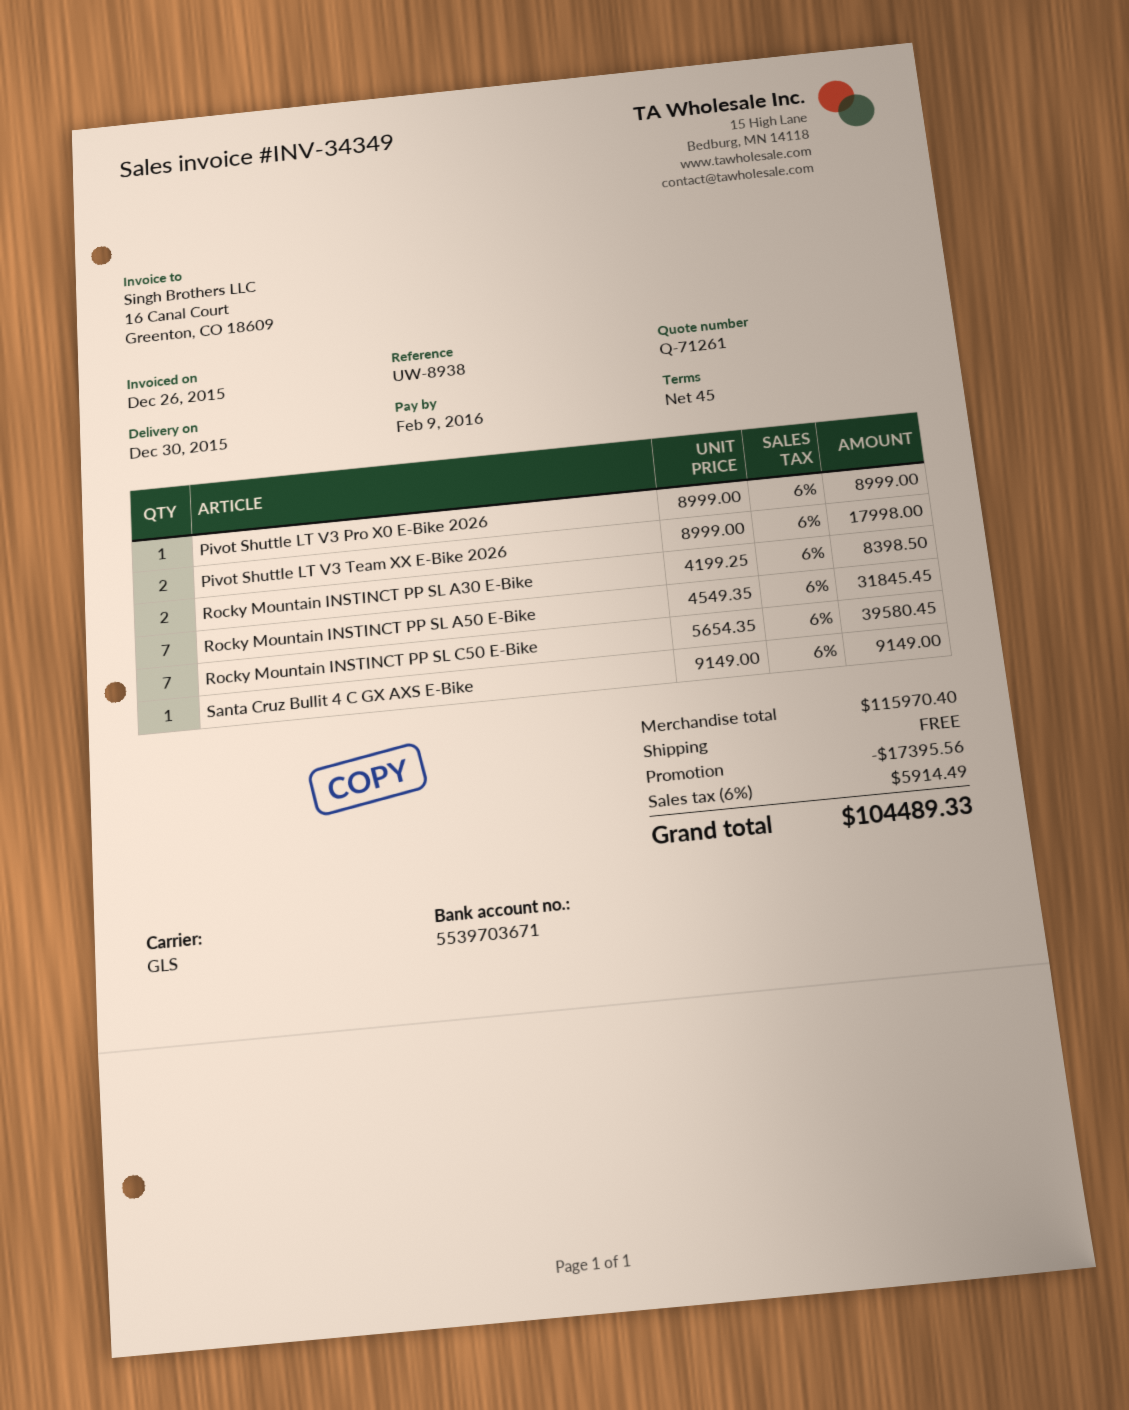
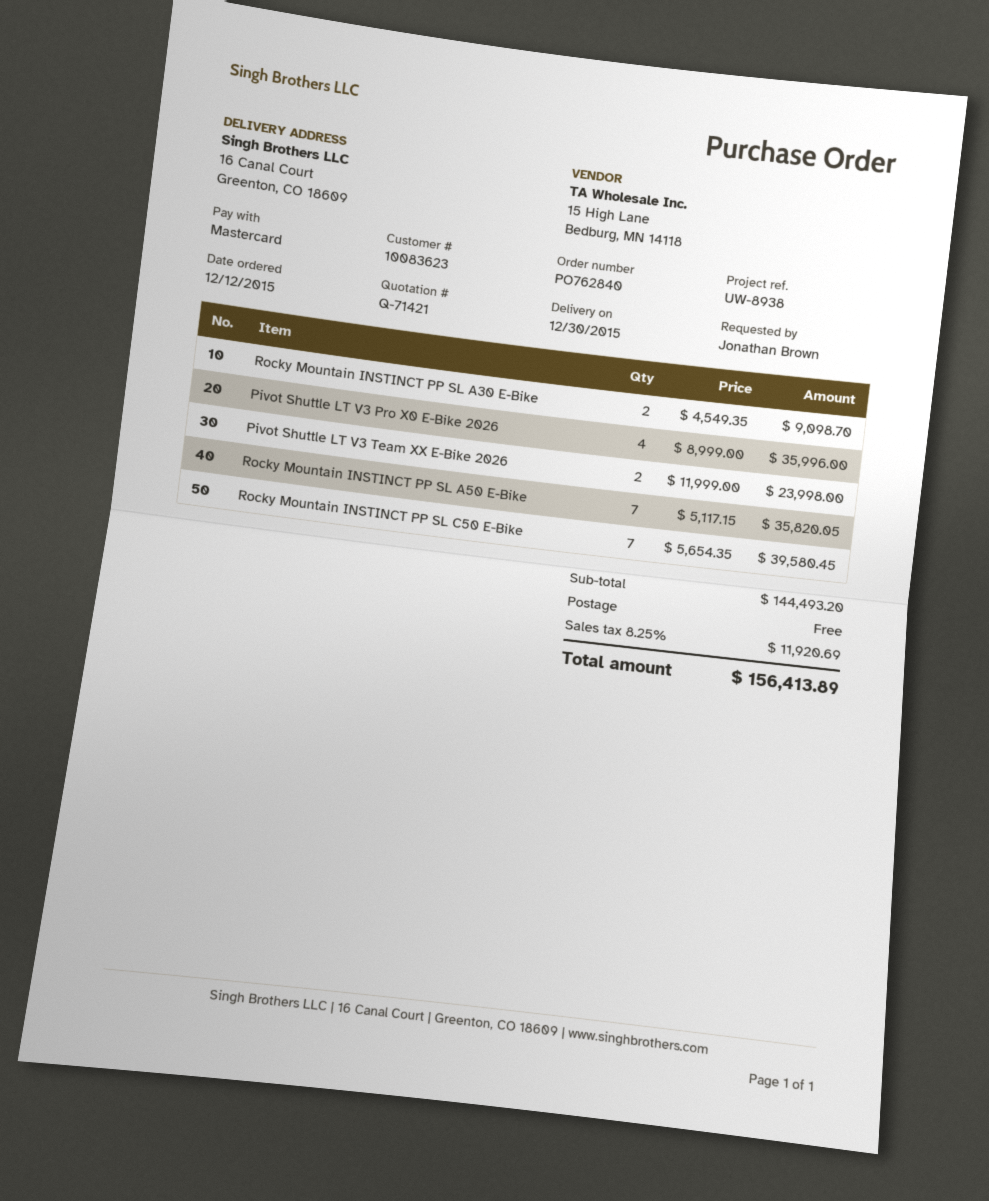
quote number: Q-71261 -> Q-71421
Pivot Shuttle LT V3 Pro X0 E-Bike 2026: 1 x 8999.00 = 8999.00 -> 4 x 8999.00 = 35996.00
Pivot Shuttle LT V3 Team XX E-Bike 2026: 2 x 8999.00 = 17998.00 -> 2 x 11999.00 = 23998.00
Rocky Mountain INSTINCT PP SL A30 E-Bike: 2 x 4199.25 = 8398.50 -> 2 x 4549.35 = 9098.70
Rocky Mountain INSTINCT PP SL A50 E-Bike: 7 x 4549.35 = 31845.45 -> 7 x 5117.15 = 35820.05
Santa Cruz Bullit 4 C GX AXS E-Bike: 1 x 9149.00 = 9149.00 -> none
subtotal: 115970.40 -> 144493.20
discount: 17395.56 -> none
tax: 6% = 5914.49 -> 8.25% = 11920.69
total: 104489.33 -> 156413.89

